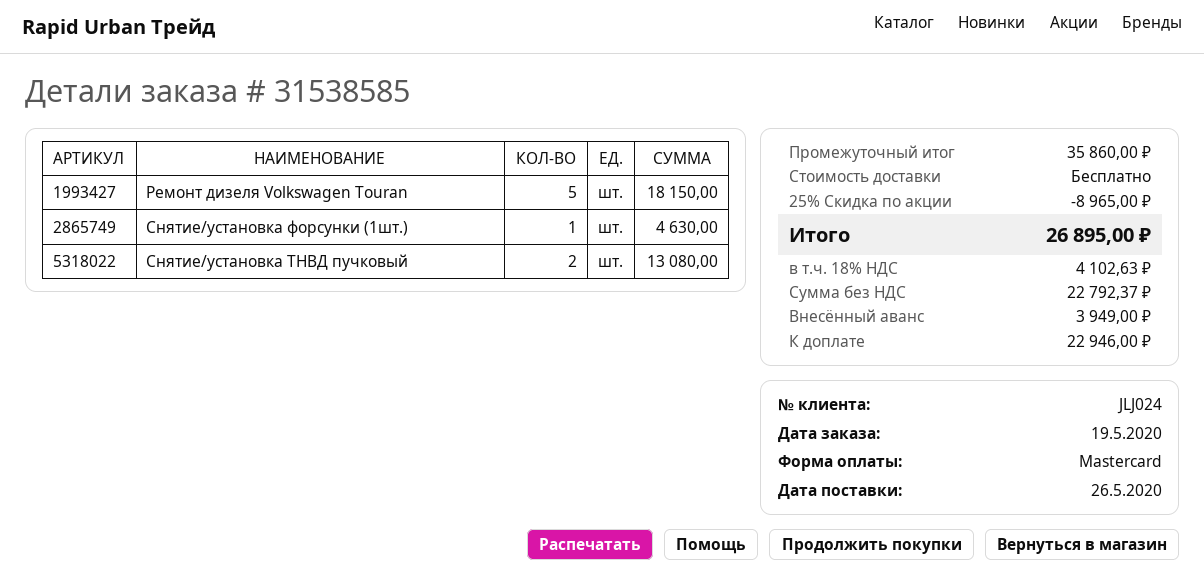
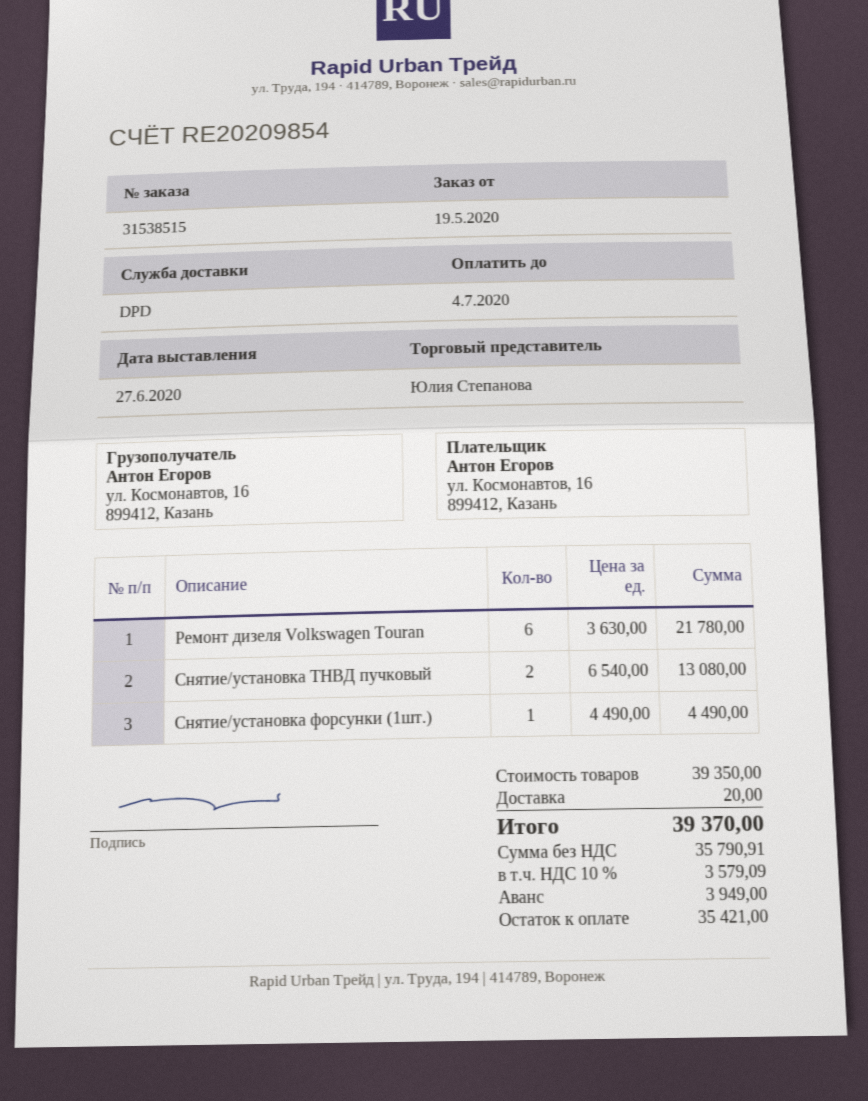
order number: 31538585 -> 31538515
Ремонт дизеля Volkswagen Touran: 5 for 18150.00 -> 6 for 21780.00
Снятие/установка форсунки (1шт.): 1 for 4630.00 -> 1 for 4490.00
subtotal: 35860.00 -> 39350.00
discount: 25% = 8965.00 -> none
shipping: 0.00 -> 20.00
net: 22792.37 -> 35790.91
tax: 18% = 4102.63 -> 10% = 3579.09
total: 26895.00 -> 39370.00
balance: 22946.00 -> 35421.00

